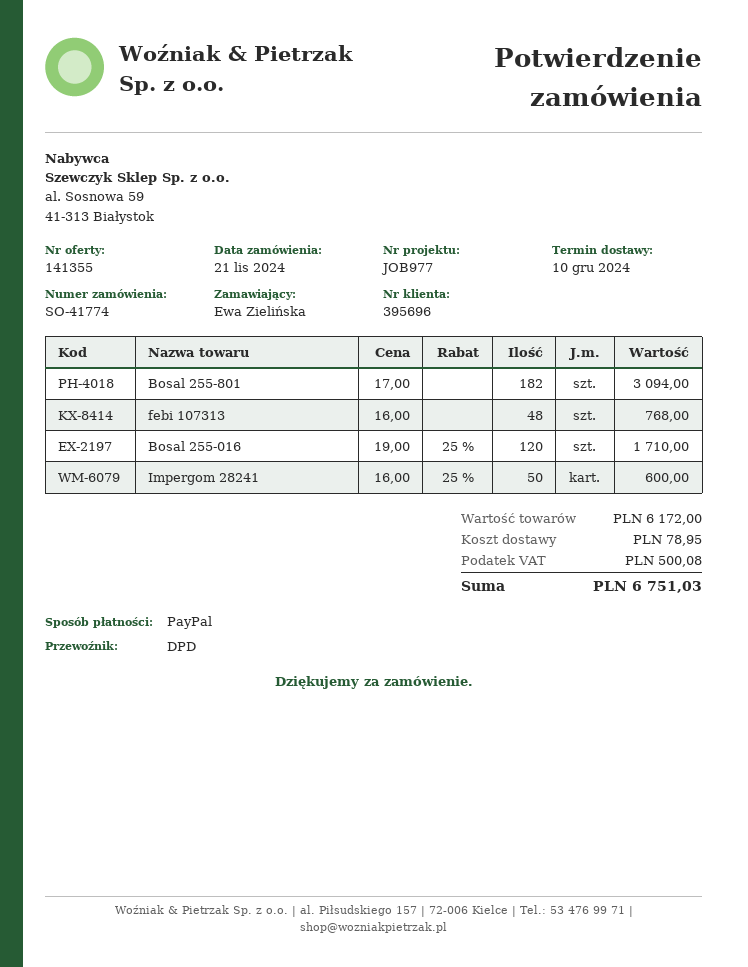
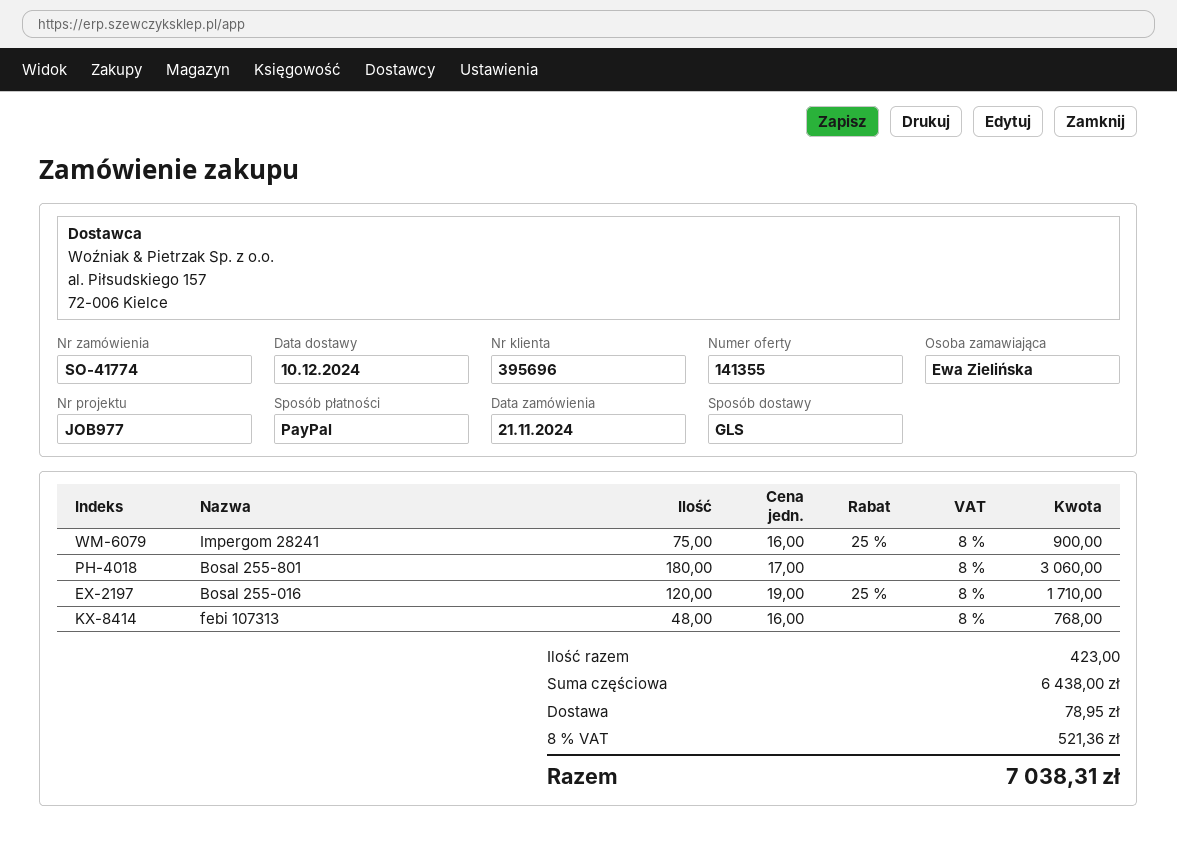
shipping method: DPD -> GLS
Bosal 255-801: 182 x 17.00 = 3094.00 -> 180 x 17.00 = 3060.00
Impergom 28241: 50 x 16.00 - 25% = 600.00 -> 75 x 16.00 - 25% = 900.00
subtotal: 6172.00 -> 6438.00
tax: 500.08 -> 521.36
total: 6751.03 -> 7038.31

